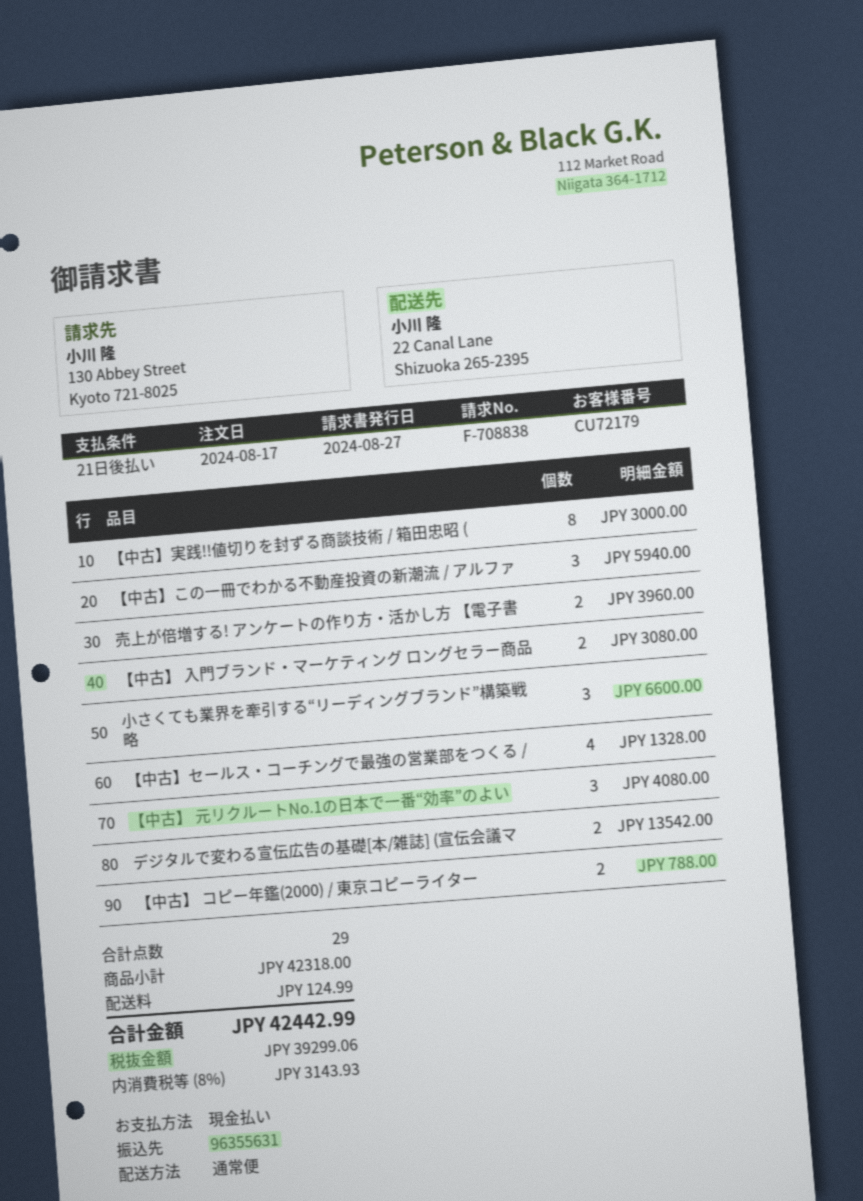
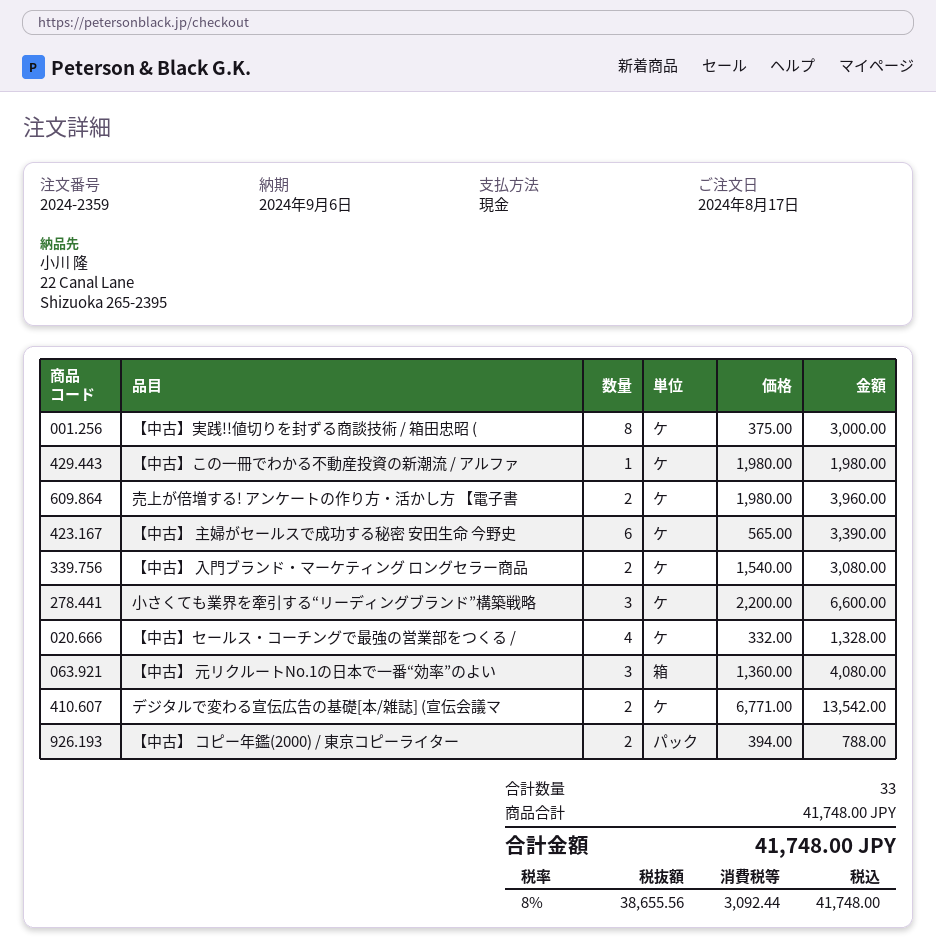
【中古】この一冊でわかる不動産投資の新潮流 / アルファ: 3 for 5940.00 -> 1 for 1980.00
【中古】 主婦がセールスで成功する秘密 安田生命 今野史: none -> 6 for 3390.00
total quantity: 29 -> 33
subtotal: 42318.00 -> 41748.00
shipping: 124.99 -> none
net: 39299.06 -> 38655.56
tax: 8% = 3143.93 -> 8% = 3092.44
total: 42442.99 -> 41748.00

